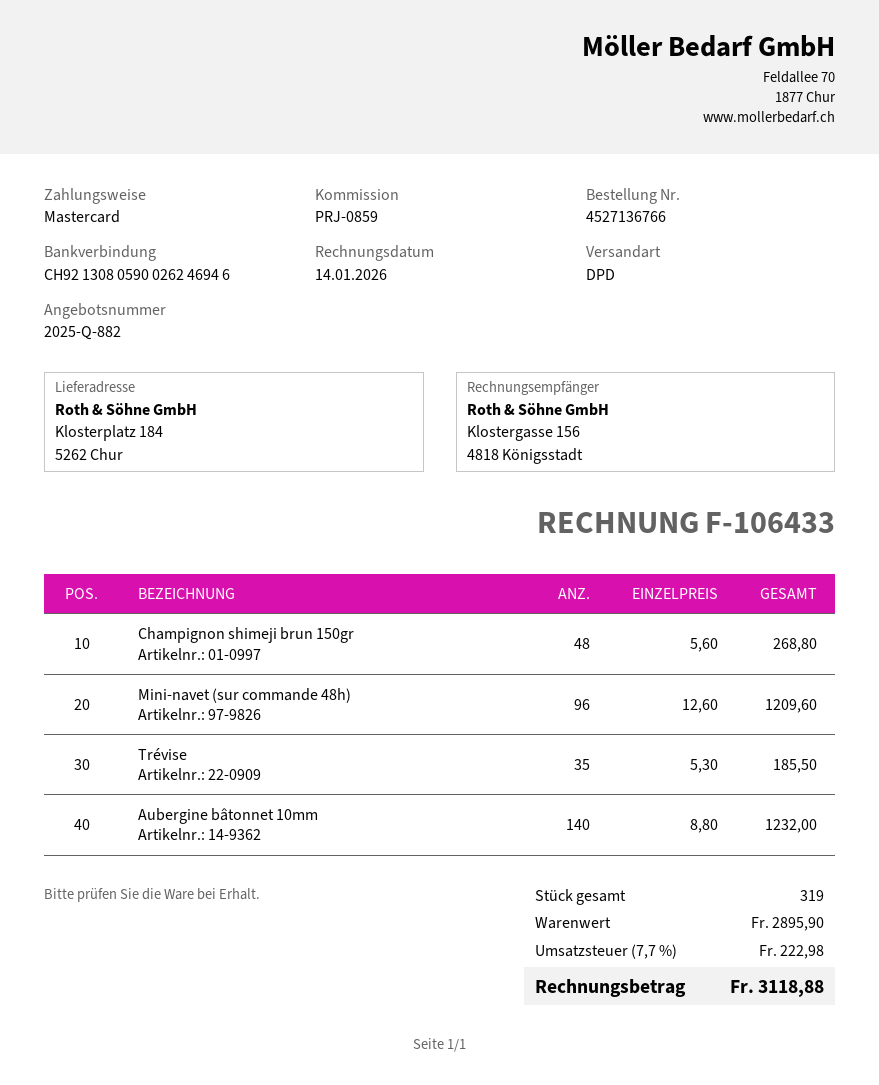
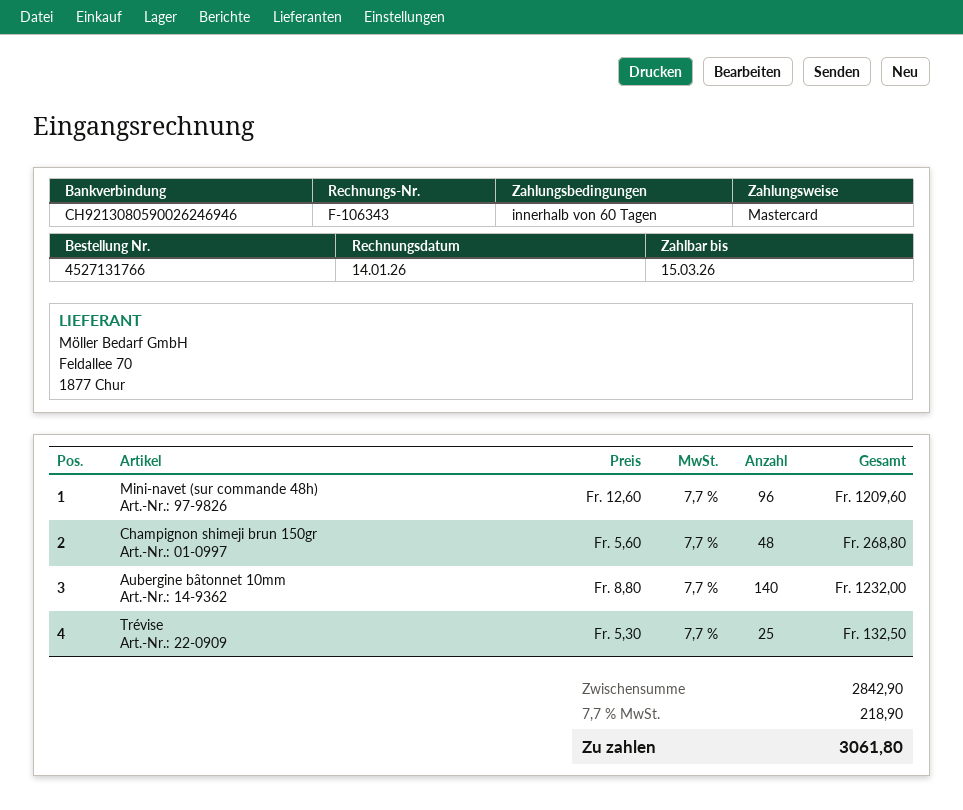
order number: 4527136766 -> 4527131766
invoice number: F-106433 -> F-106343
Trévise: 35 x 5.30 = 185.50 -> 25 x 5.30 = 132.50
subtotal: 2895.90 -> 2842.90
tax: 7.7% = 222.98 -> 7.7% = 218.90
total: 3118.88 -> 3061.80

